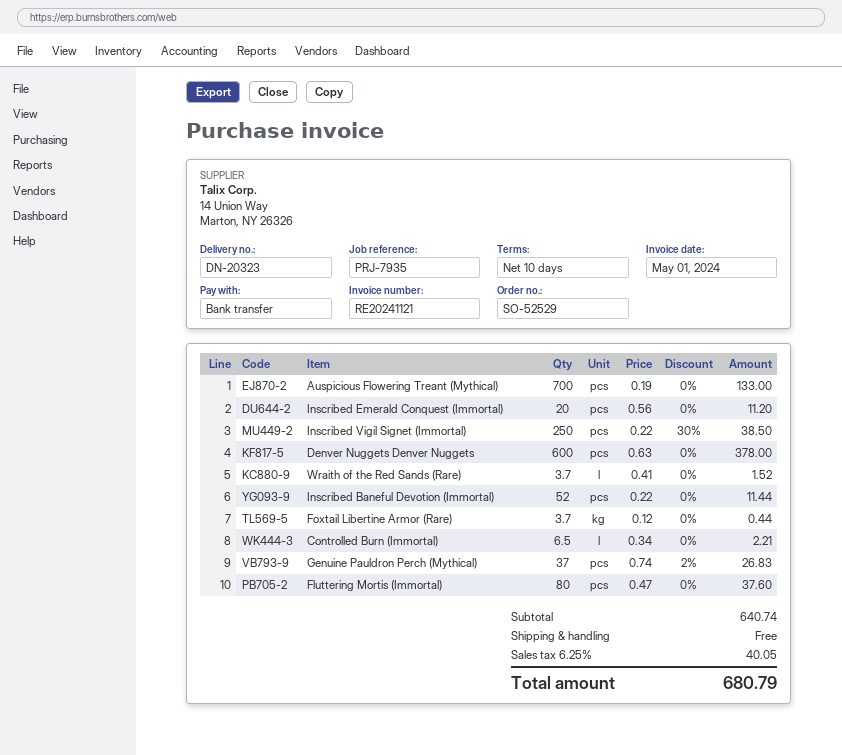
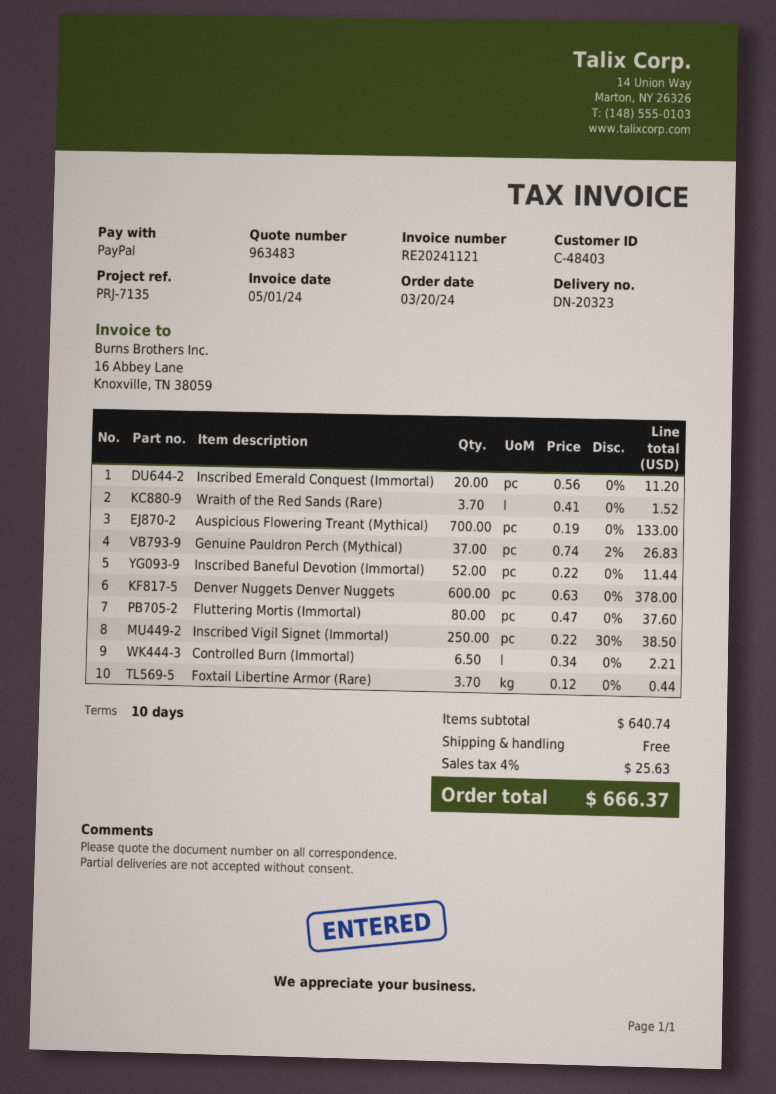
reference: PRJ-7935 -> PRJ-7135
payment method: bank transfer -> PayPal
tax: 6.25% = 40.05 -> 4% = 25.63
total: 680.79 -> 666.37

